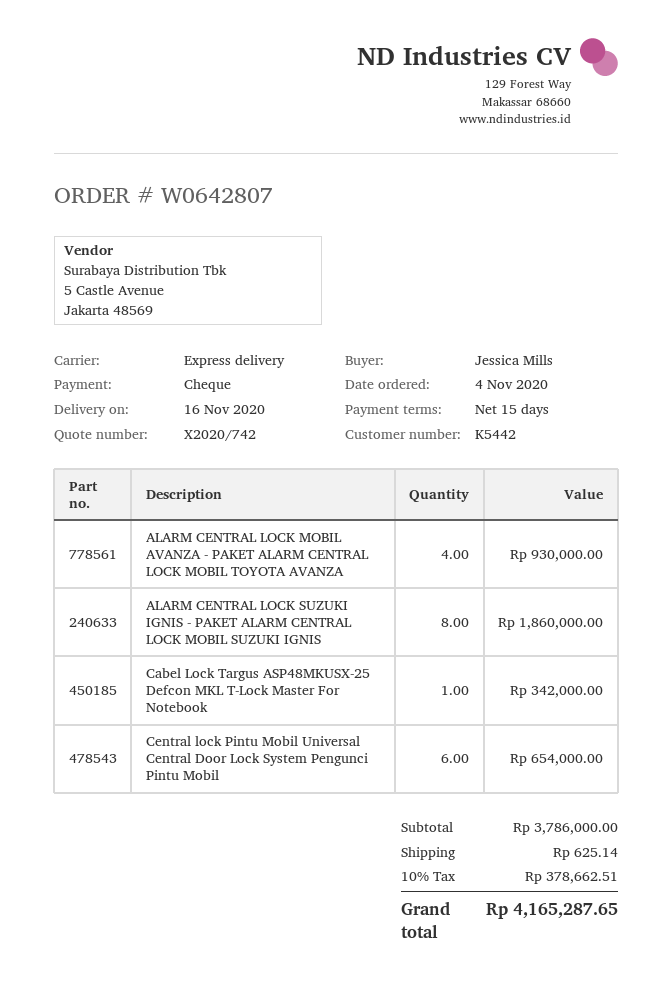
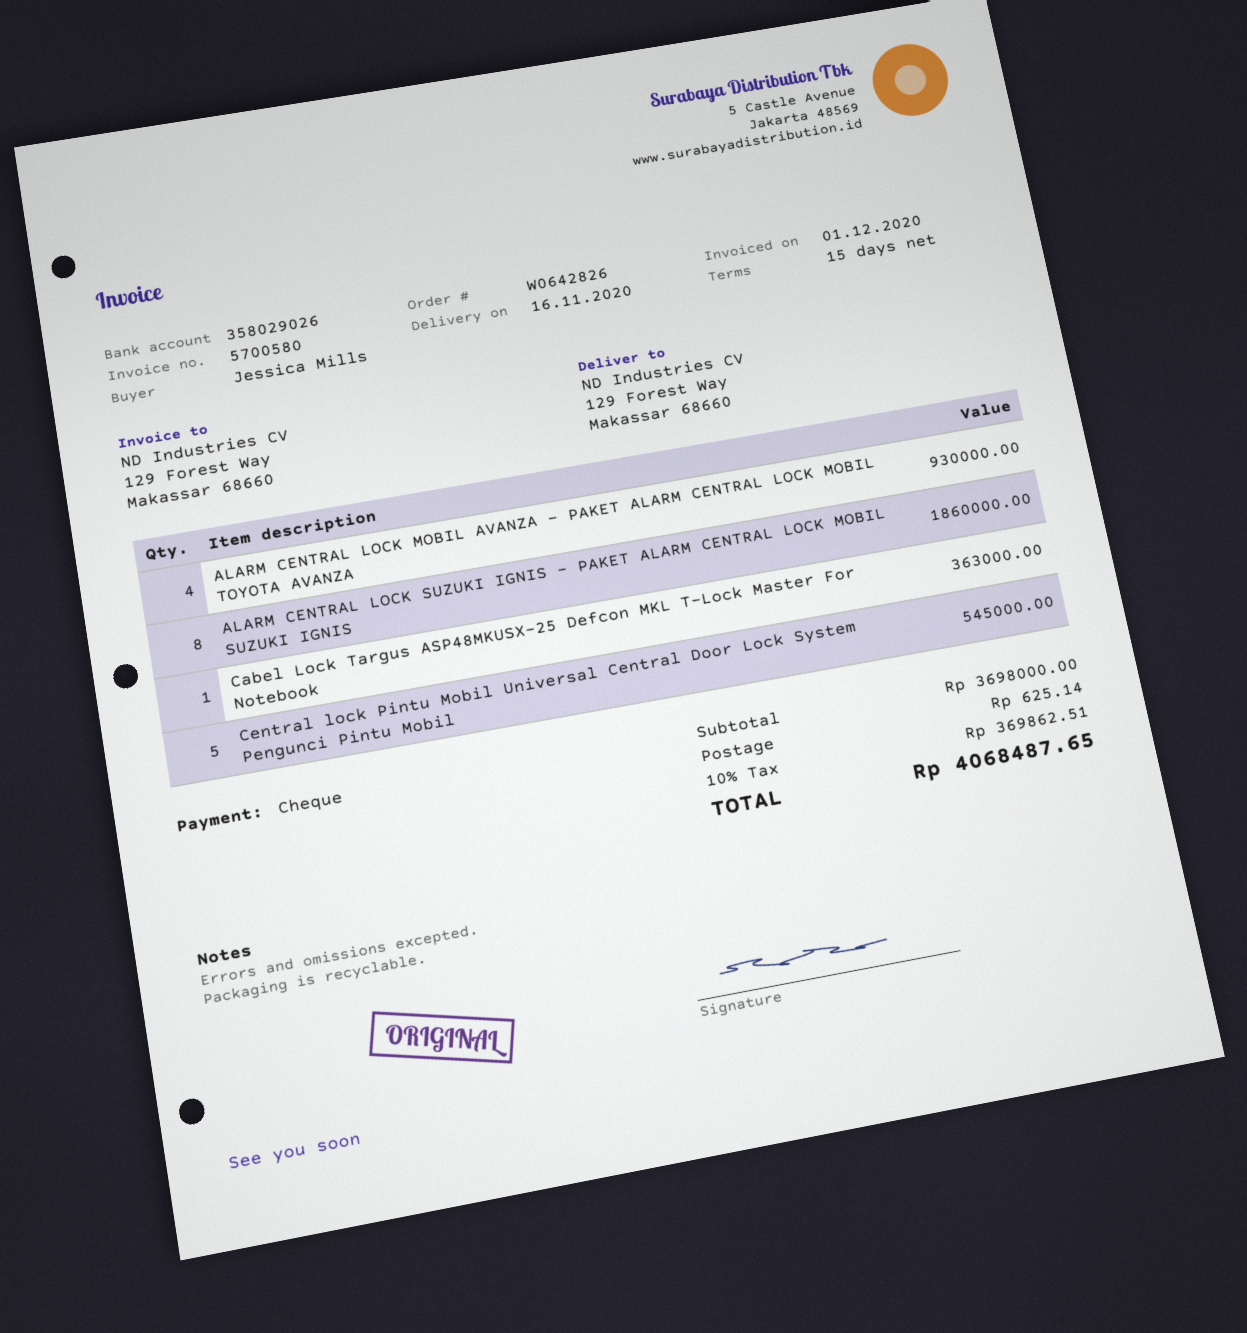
order number: W0642807 -> W0642826
Cabel Lock Targus ASP48MKUSX-25 Defcon MKL T-Lock Master For Notebook: 1 for 342000.00 -> 1 for 363000.00
Central lock Pintu Mobil Universal Central Door Lock System Pengunci Pintu Mobil: 6 for 654000.00 -> 5 for 545000.00
subtotal: 3786000.00 -> 3698000.00
tax: 10% = 378662.51 -> 10% = 369862.51
total: 4165287.65 -> 4068487.65

